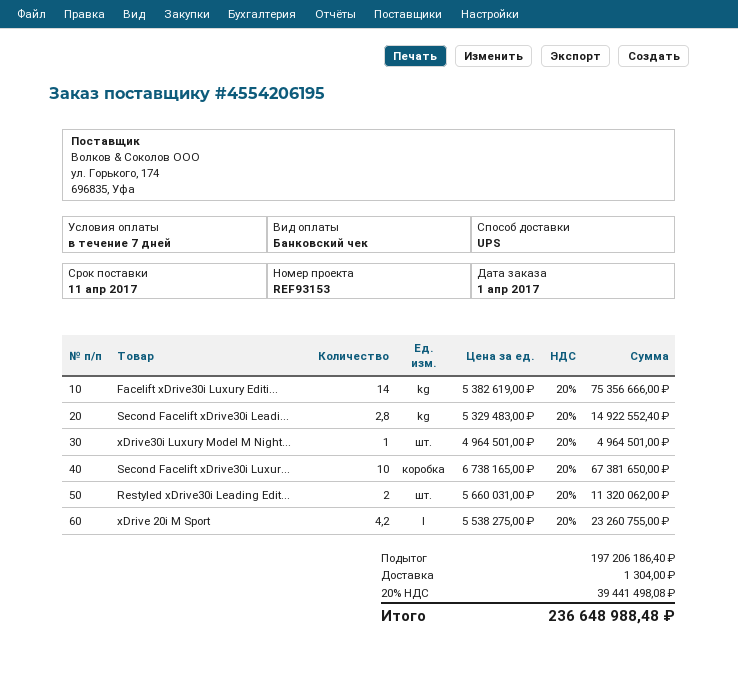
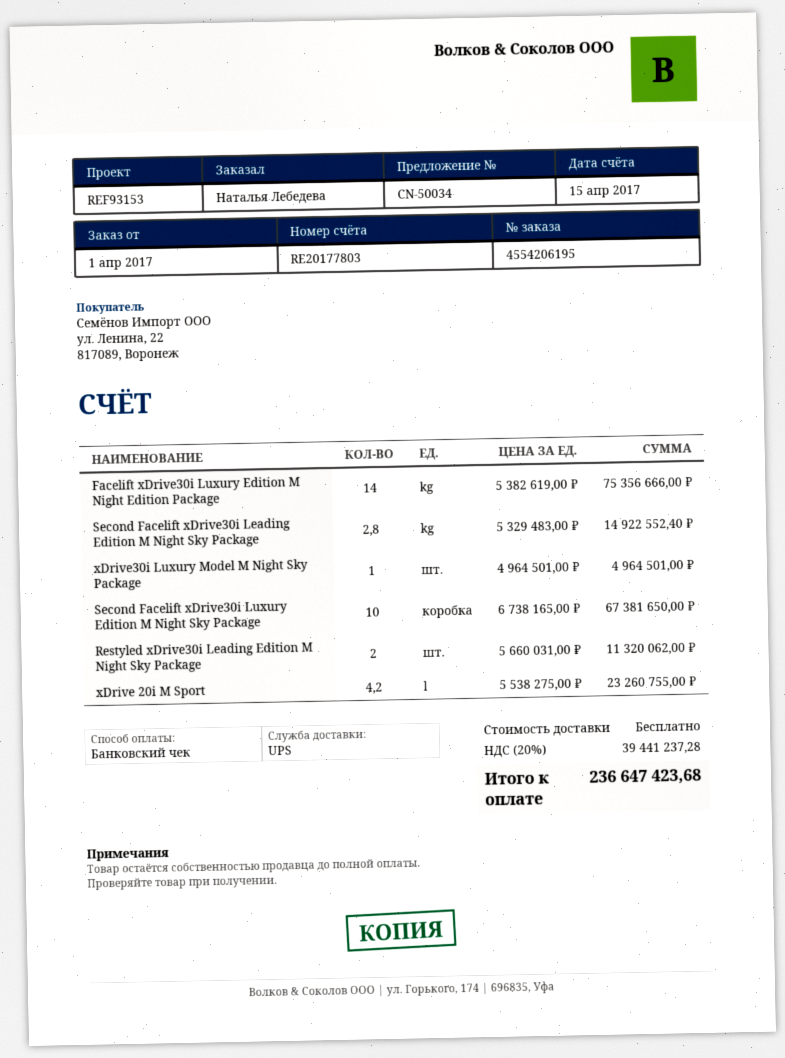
shipping: 1304.00 -> 0.00
tax: 20% = 39441498.08 -> 20% = 39441237.28
total: 236648988.48 -> 236647423.68

